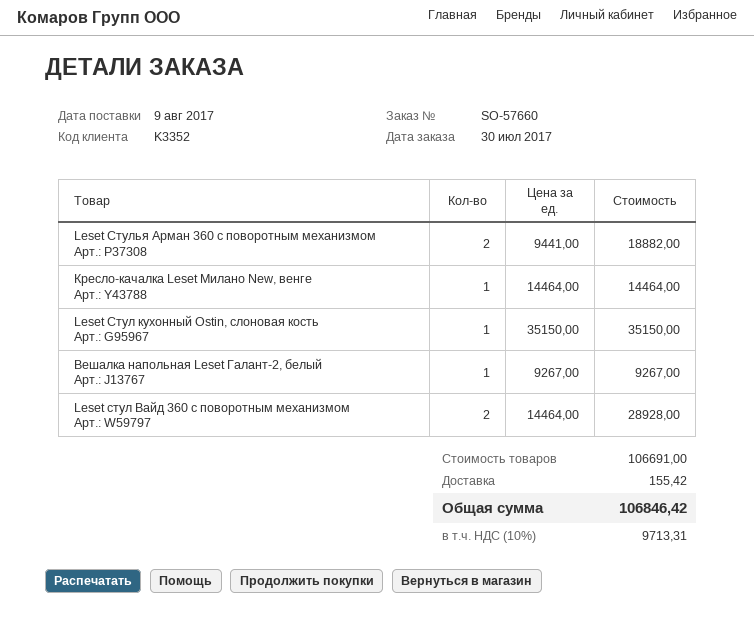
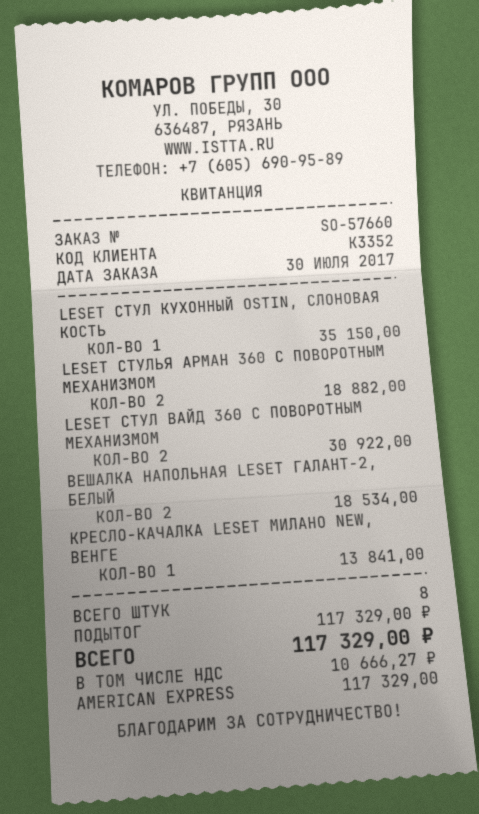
Кресло-качалка Leset Милано New, венге: 1 for 14464.00 -> 1 for 13841.00
Вешалка напольная Leset Галант-2, белый: 1 for 9267.00 -> 2 for 18534.00
Leset стул Вайд 360 с поворотным механизмом: 2 for 28928.00 -> 2 for 30922.00
subtotal: 106691.00 -> 117329.00
shipping: 155.42 -> none
tax: 9713.31 -> 10666.27
total: 106846.42 -> 117329.00

